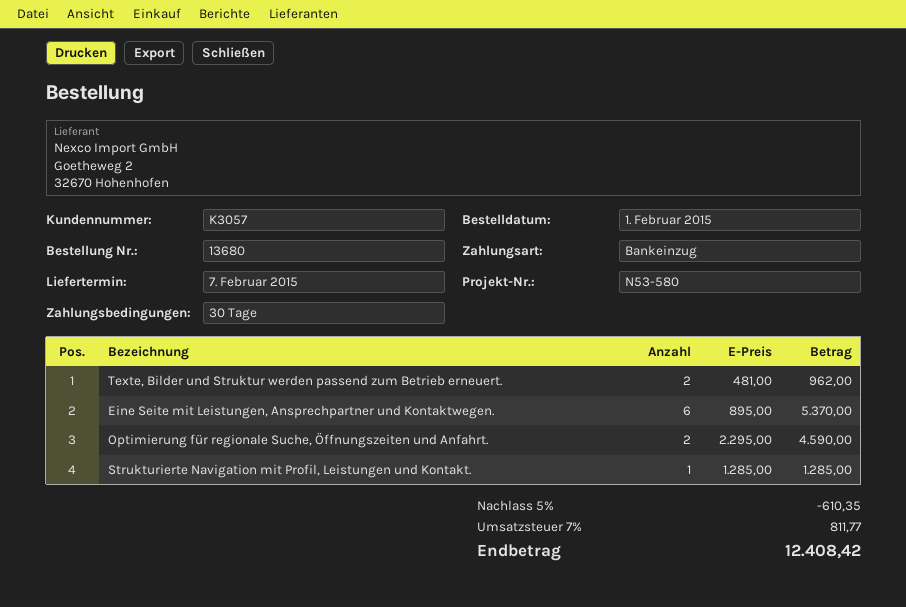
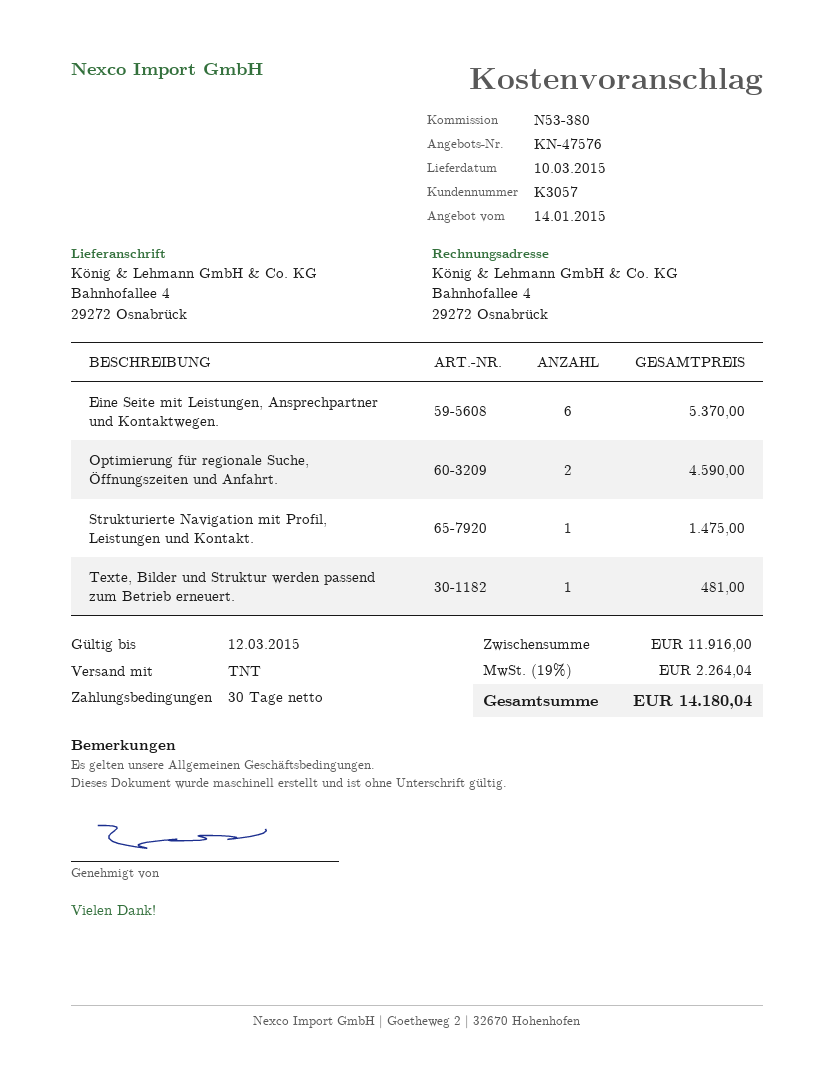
delivery date: 2015-02-07 -> 2015-03-10
reference: N53-580 -> N53-380
Texte, Bilder und Struktur werden passend zum Betrieb erneuert.: 2 for 962.00 -> 1 for 481.00
Strukturierte Navigation mit Profil, Leistungen und Kontakt.: 1 for 1285.00 -> 1 for 1475.00
discount: 5% = 610.35 -> none
tax: 7% = 811.77 -> 19% = 2264.04
total: 12408.42 -> 14180.04

